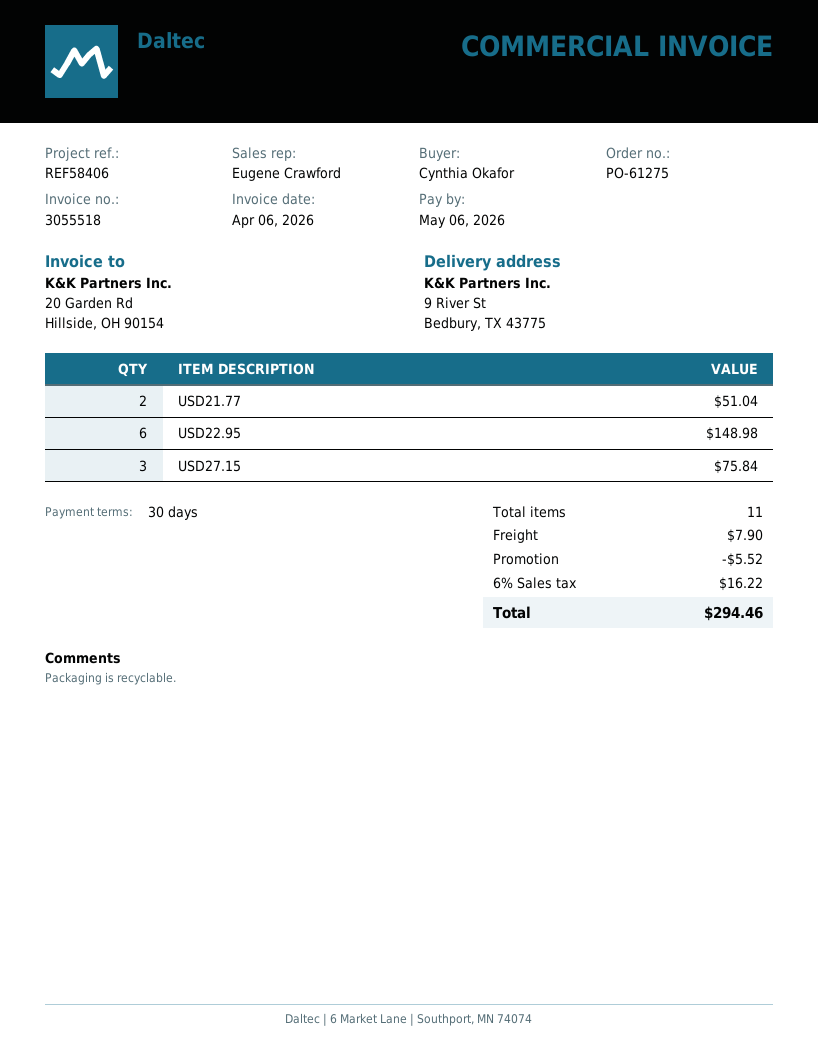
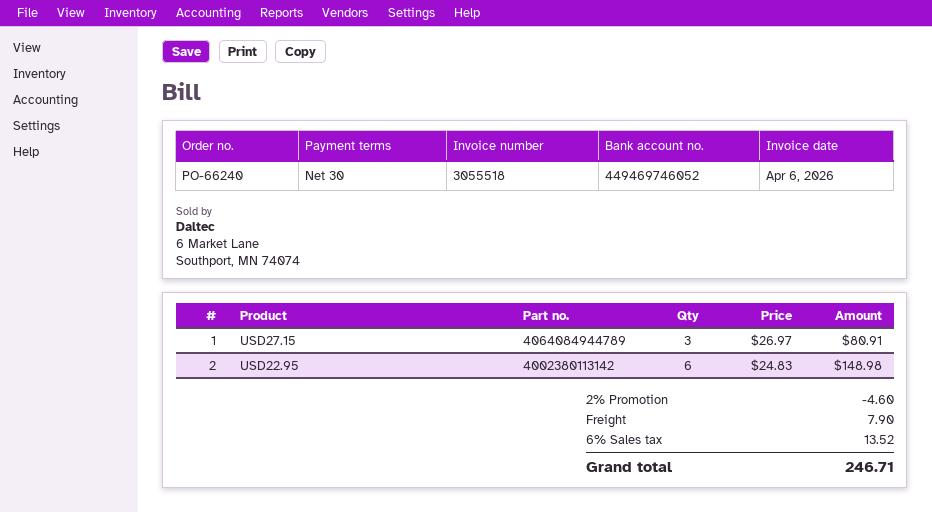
order number: PO-61275 -> PO-66240
USD21.77: 2 for 51.04 -> none
USD27.15: 3 for 75.84 -> 3 for 80.91
discount: 5.52 -> 4.60
tax: 6% = 16.22 -> 6% = 13.52
total: 294.46 -> 246.71

